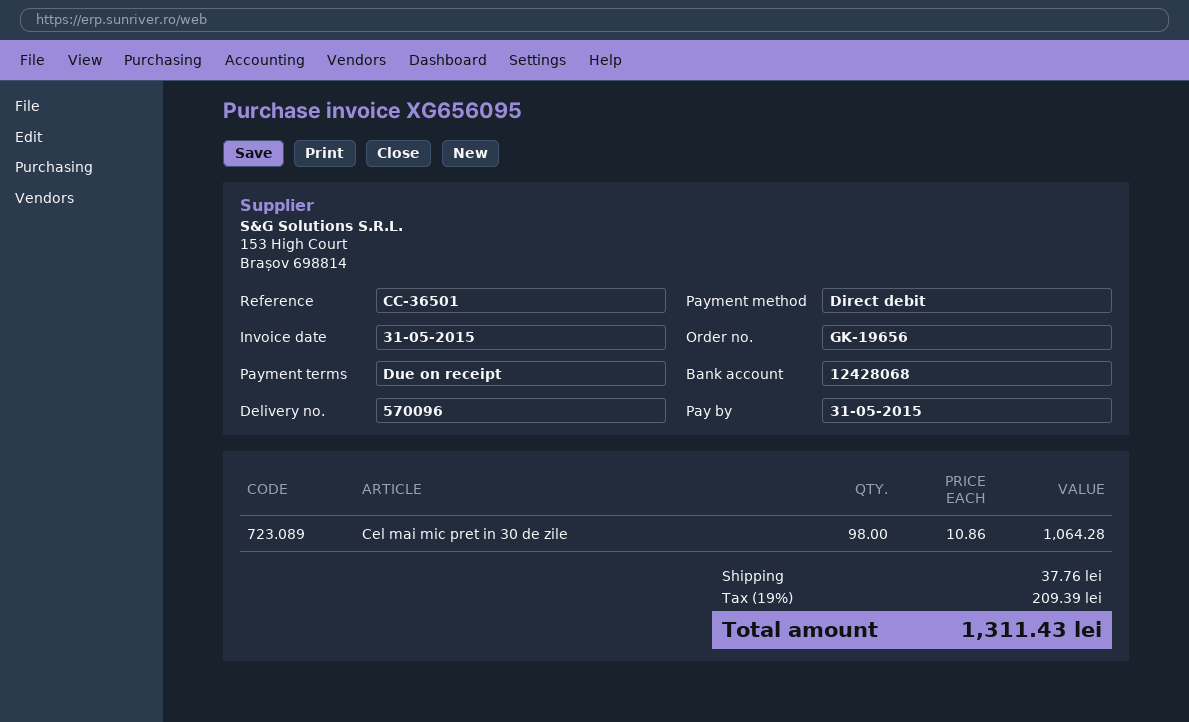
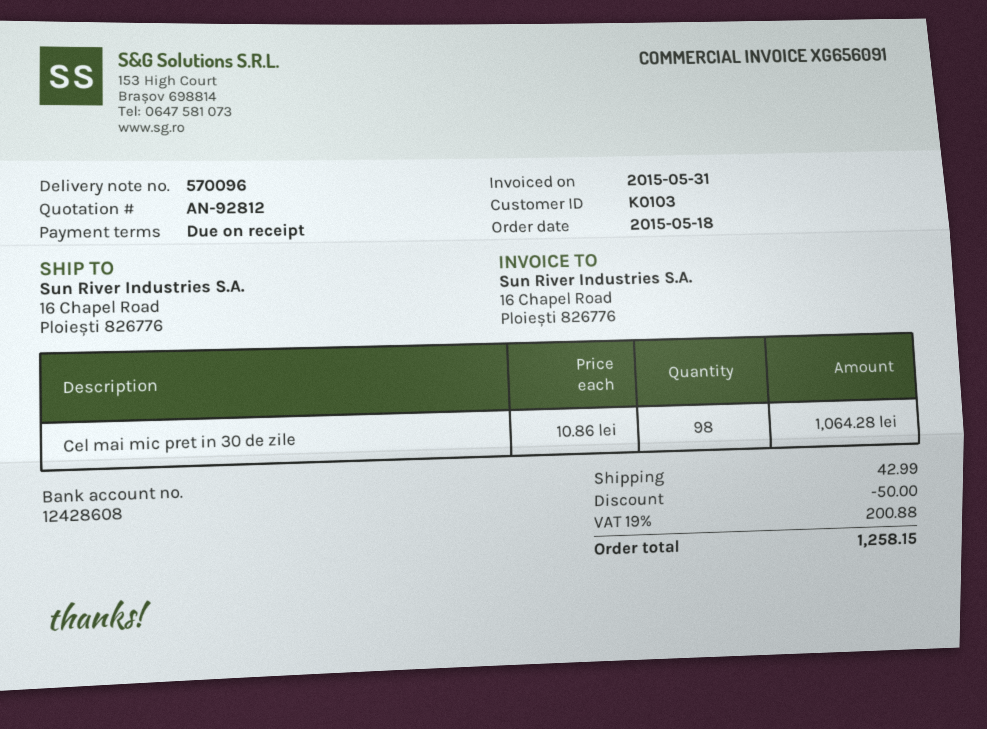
invoice number: XG656095 -> XG656091
bank account: 12428068 -> 12428608
discount: none -> 50.00
shipping: 37.76 -> 42.99
tax: 19% = 209.39 -> 19% = 200.88
total: 1311.43 -> 1258.15

